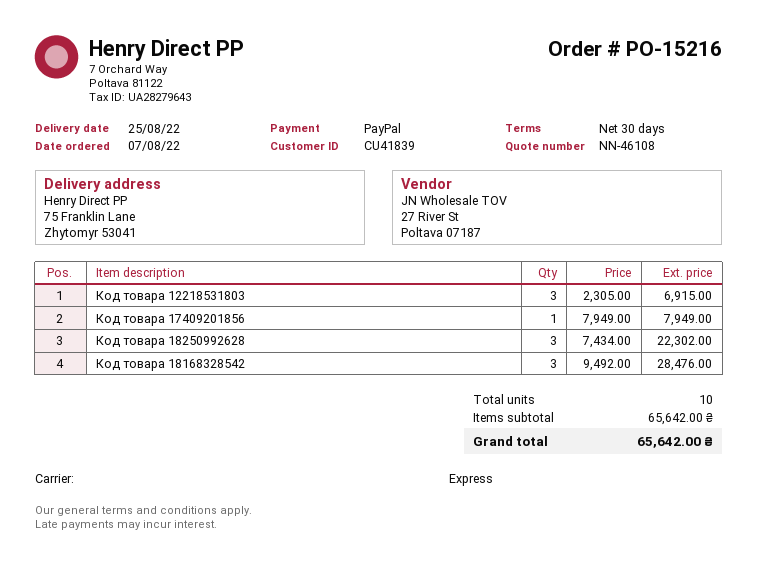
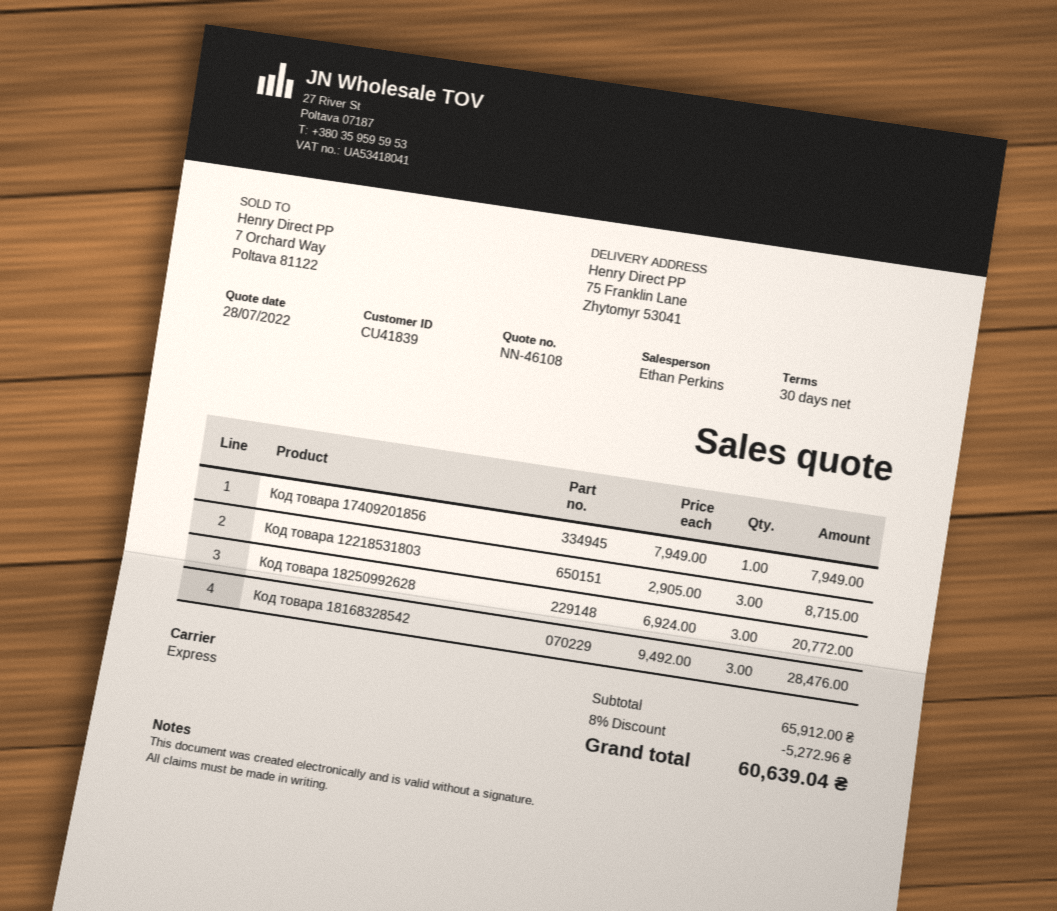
Код товара 12218531803: 3 x 2305.00 = 6915.00 -> 3 x 2905.00 = 8715.00
Код товара 18250992628: 3 x 7434.00 = 22302.00 -> 3 x 6924.00 = 20772.00
subtotal: 65642.00 -> 65912.00
discount: none -> 8% = 5272.96
total: 65642.00 -> 60639.04

